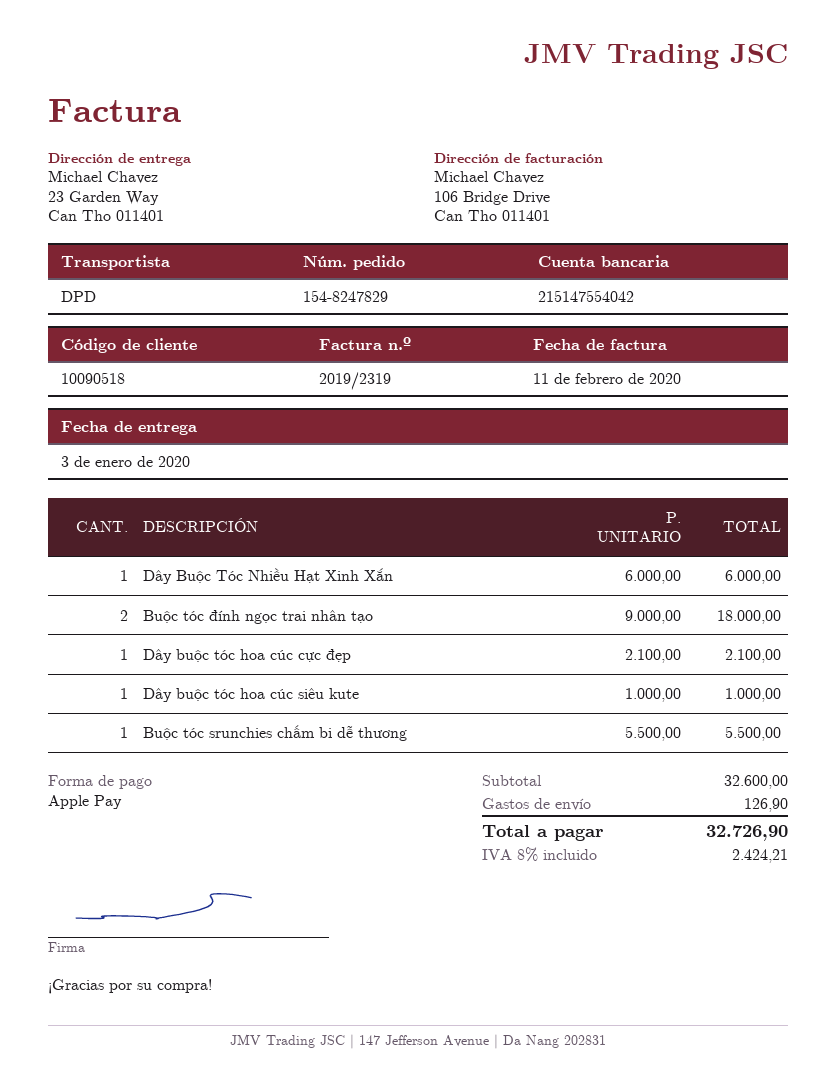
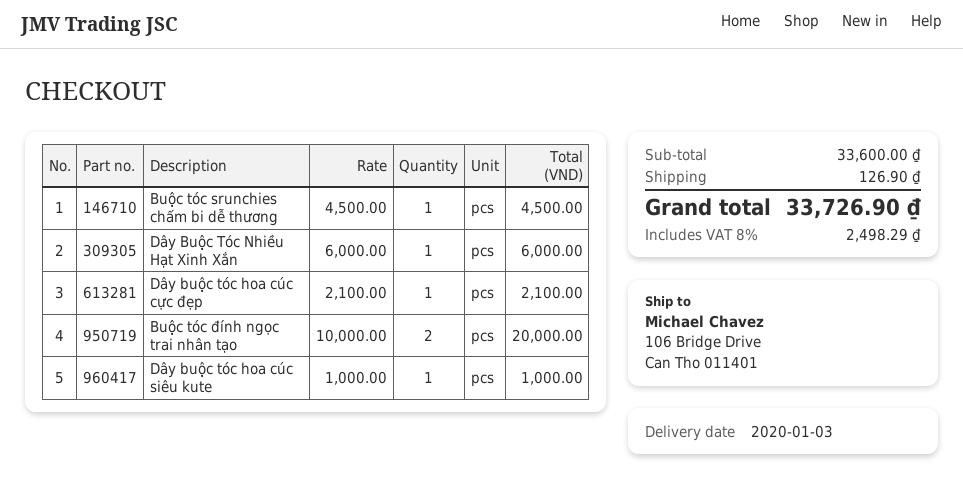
ship to: 23 Garden Way, Can Tho 011401 -> 106 Bridge Drive, Can Tho 011401
Buộc tóc đính ngọc trai nhân tạo: 2 x 9000.00 = 18000.00 -> 2 x 10000.00 = 20000.00
Buộc tóc srunchies chấm bi dễ thương: 1 x 5500.00 = 5500.00 -> 1 x 4500.00 = 4500.00
subtotal: 32600.00 -> 33600.00
tax: 8% = 2424.21 -> 8% = 2498.29
total: 32726.90 -> 33726.90

